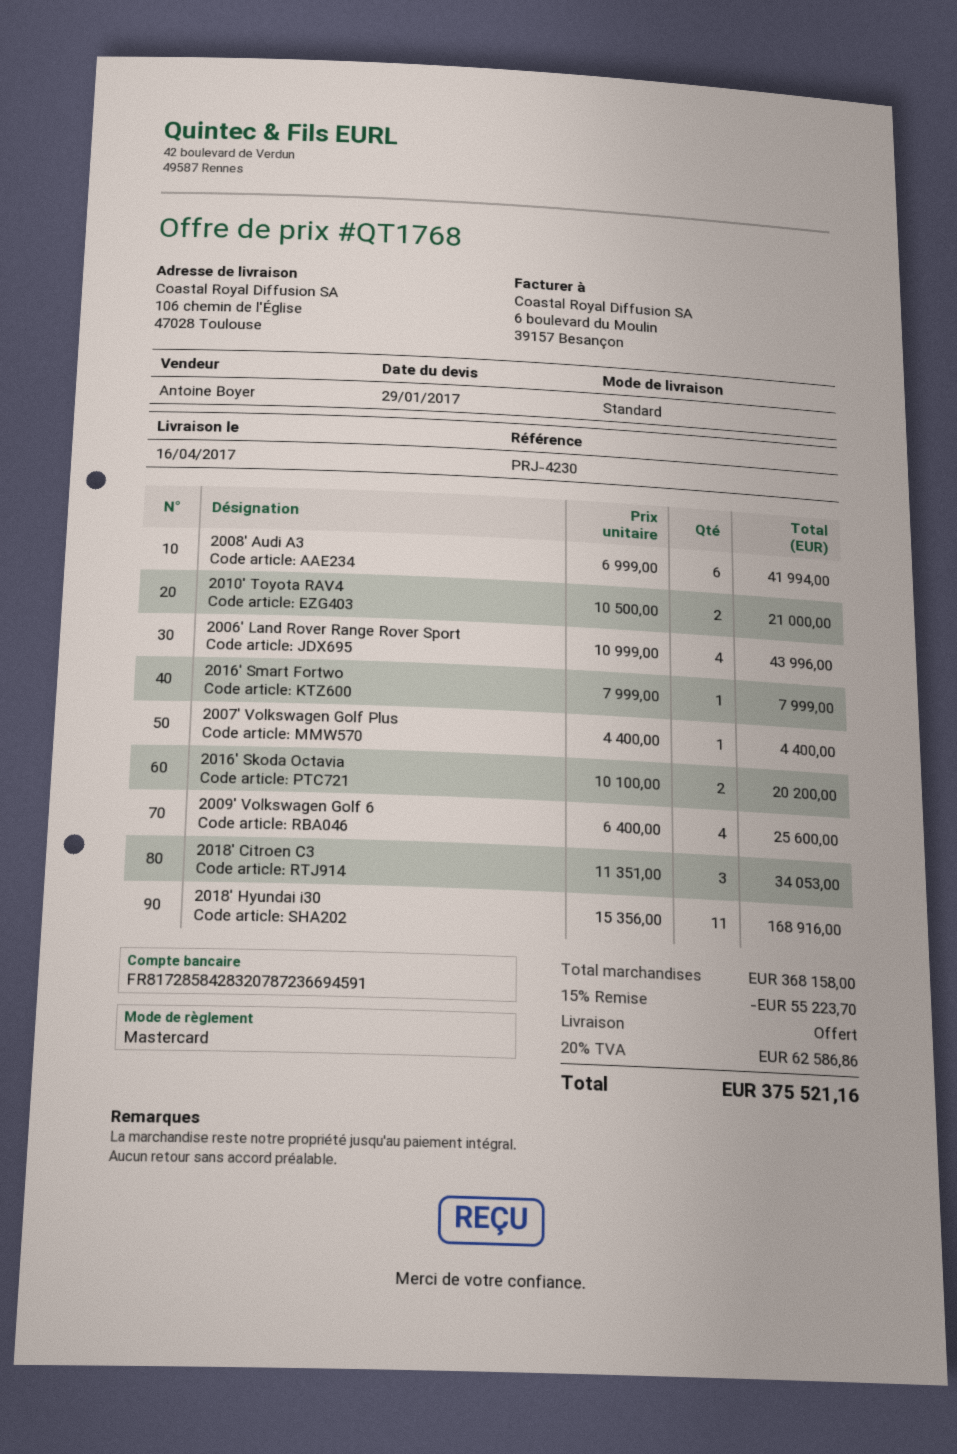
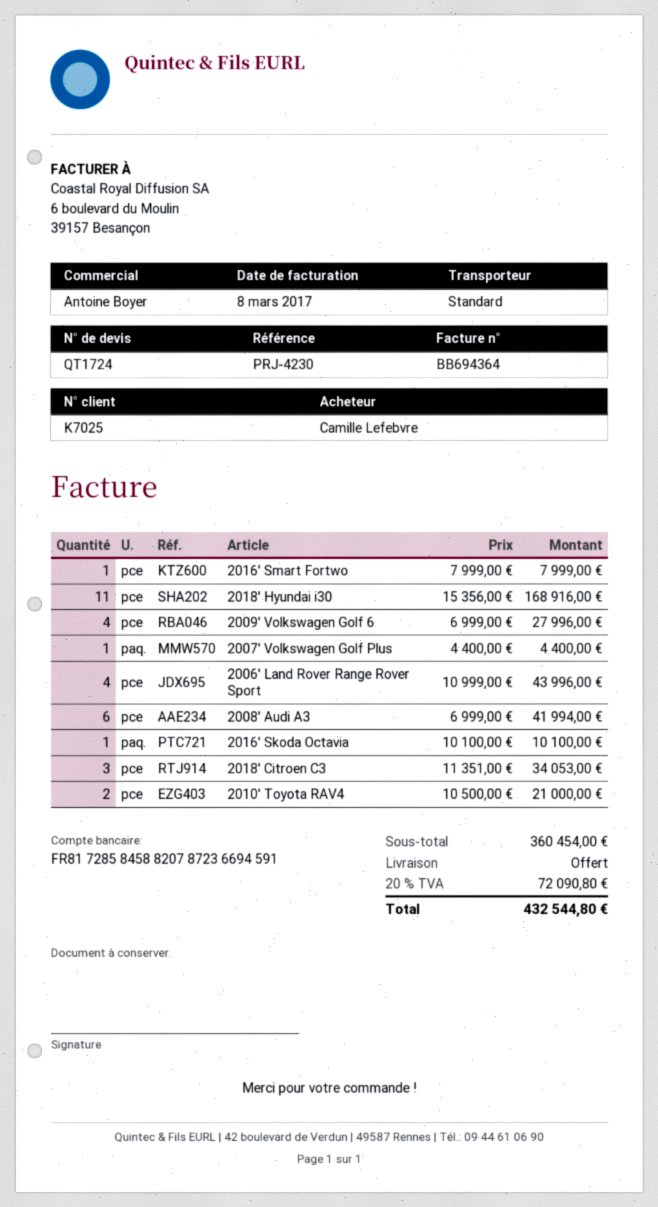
quote number: QT1768 -> QT1724
bank account: FR8172858428320787236694591 -> FR8172858458820787236694591
2016' Skoda Octavia: 2 x 10100.00 = 20200.00 -> 1 x 10100.00 = 10100.00
2009' Volkswagen Golf 6: 4 x 6400.00 = 25600.00 -> 4 x 6999.00 = 27996.00
subtotal: 368158.00 -> 360454.00
discount: 15% = 55223.70 -> none
tax: 20% = 62586.86 -> 20% = 72090.80
total: 375521.16 -> 432544.80

